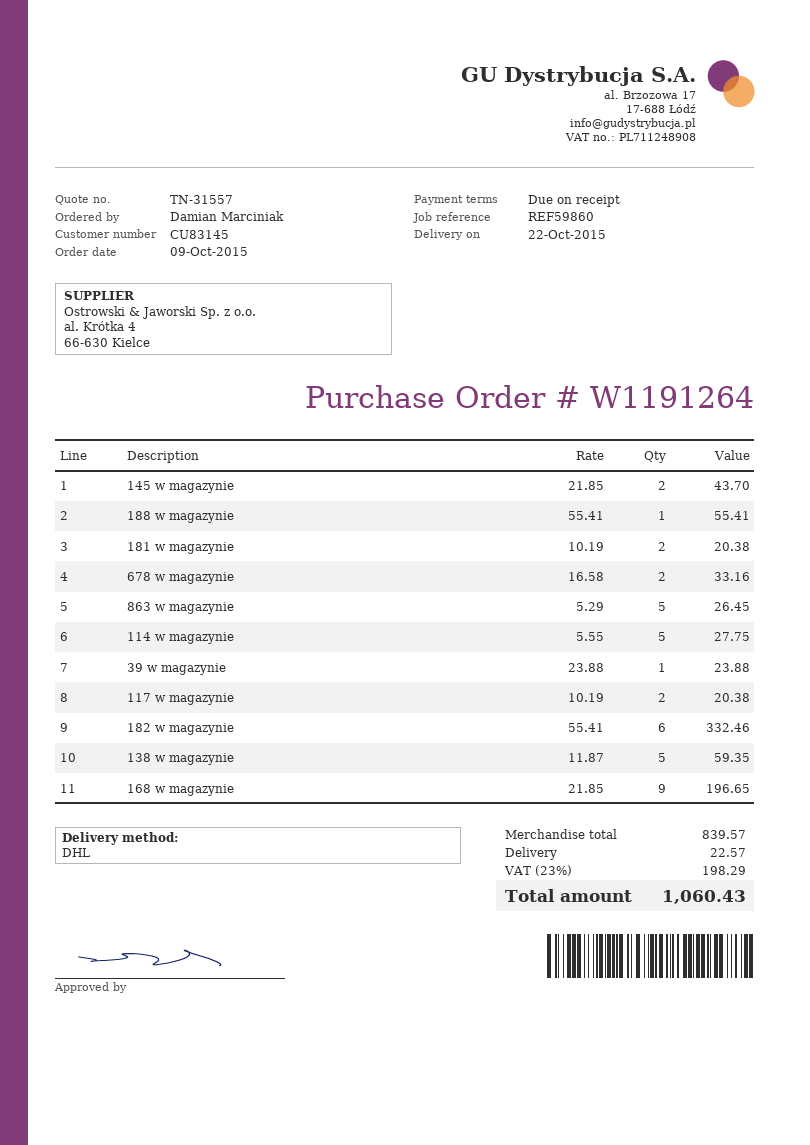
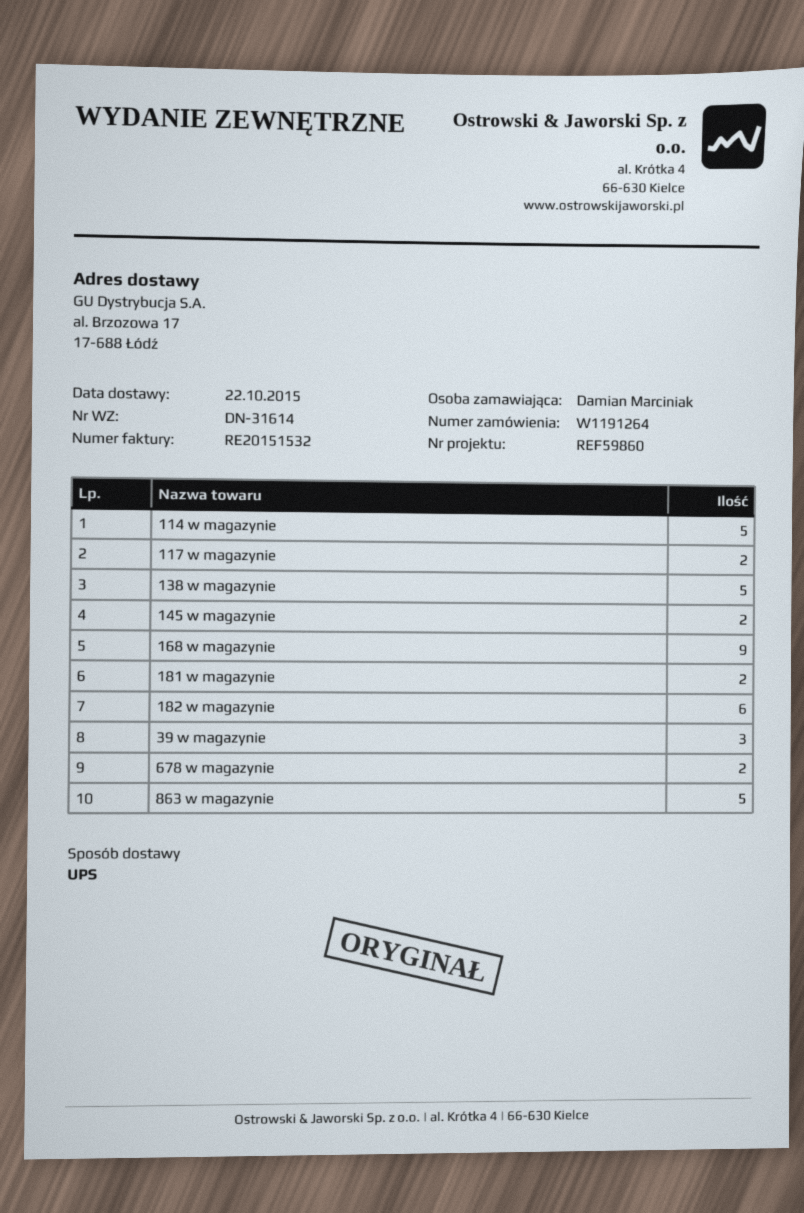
shipping method: DHL -> UPS
188 w magazynie: 1 -> none
39 w magazynie: 1 -> 3

